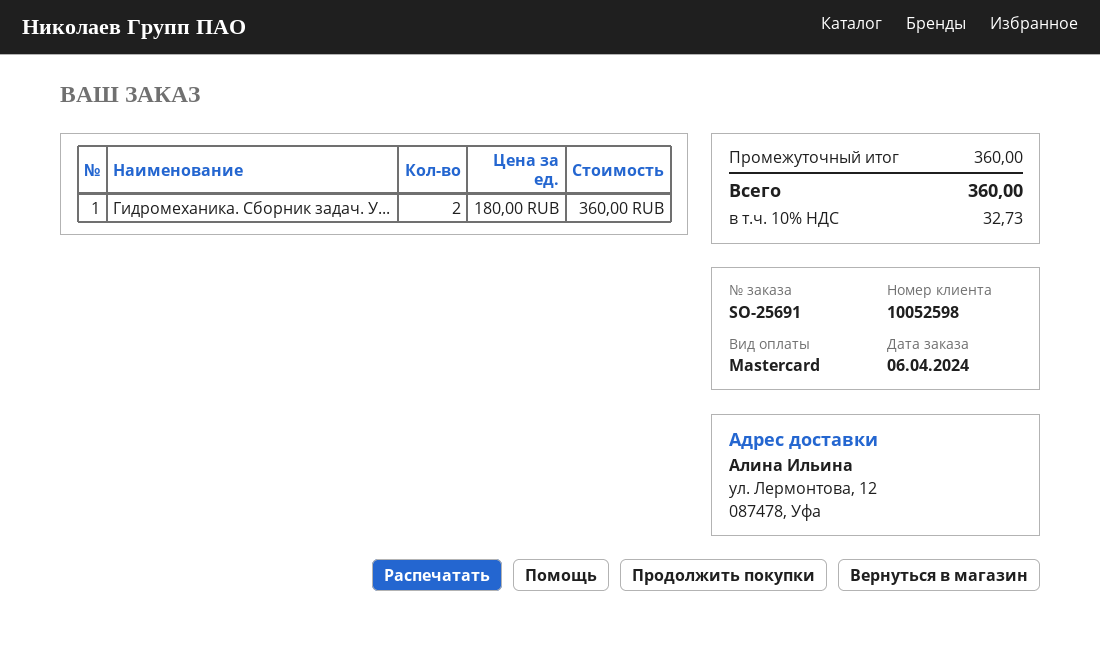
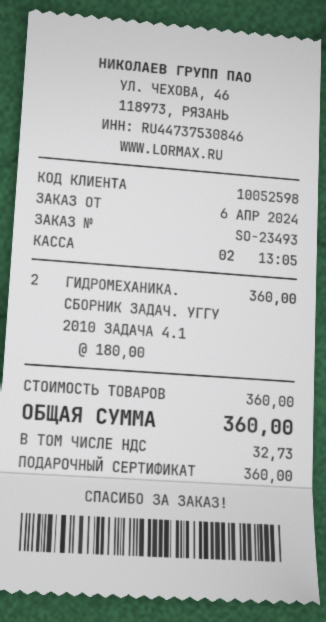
order number: SO-25691 -> SO-23493
payment method: Mastercard -> gift card

